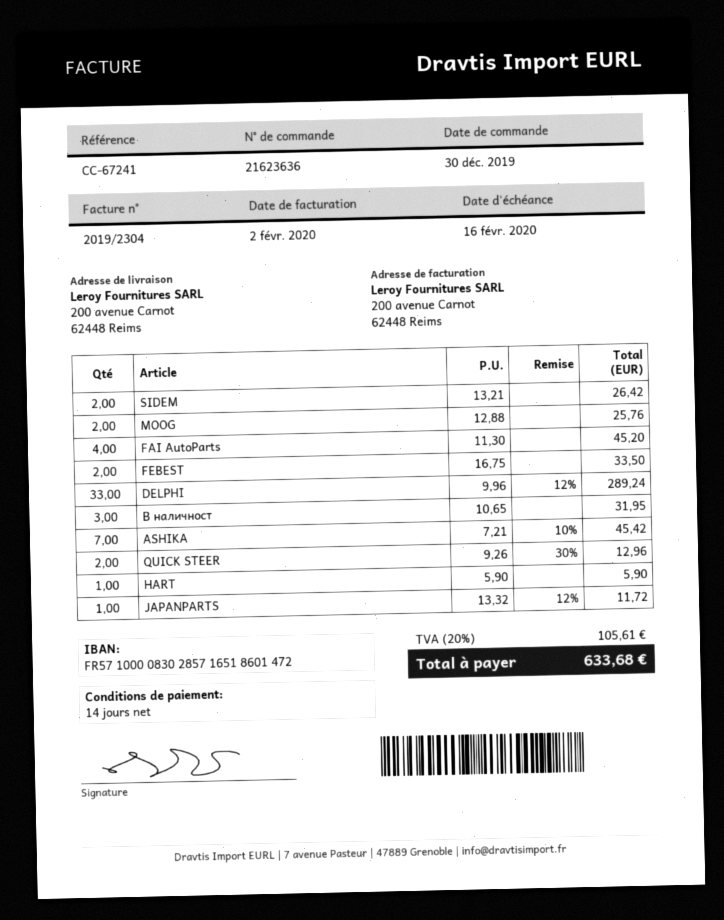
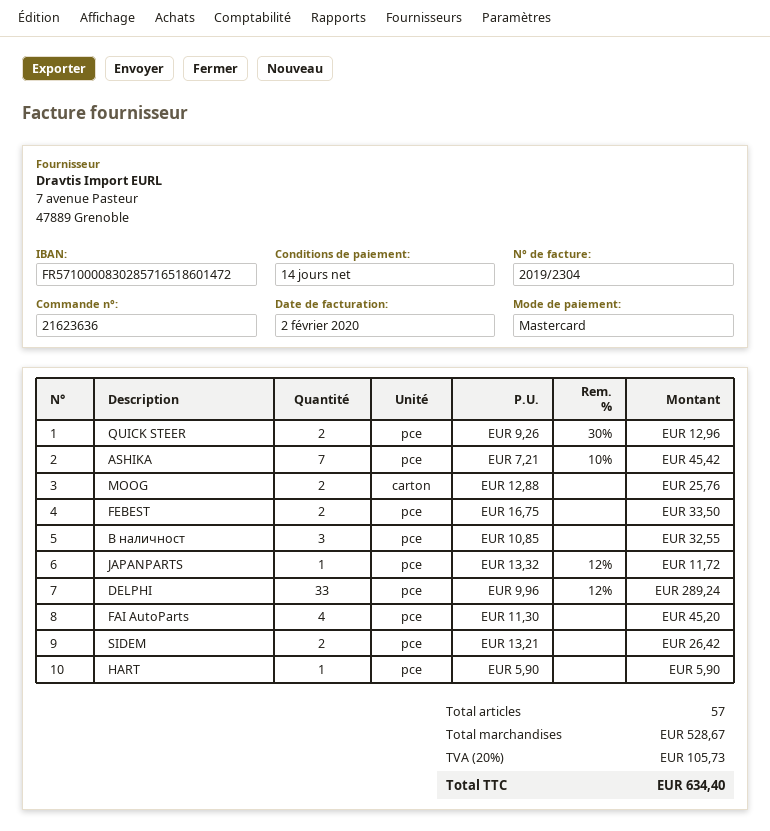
В наличност: 3 x 10.65 = 31.95 -> 3 x 10.85 = 32.55
tax: 20% = 105.61 -> 20% = 105.73
total: 633.68 -> 634.40

